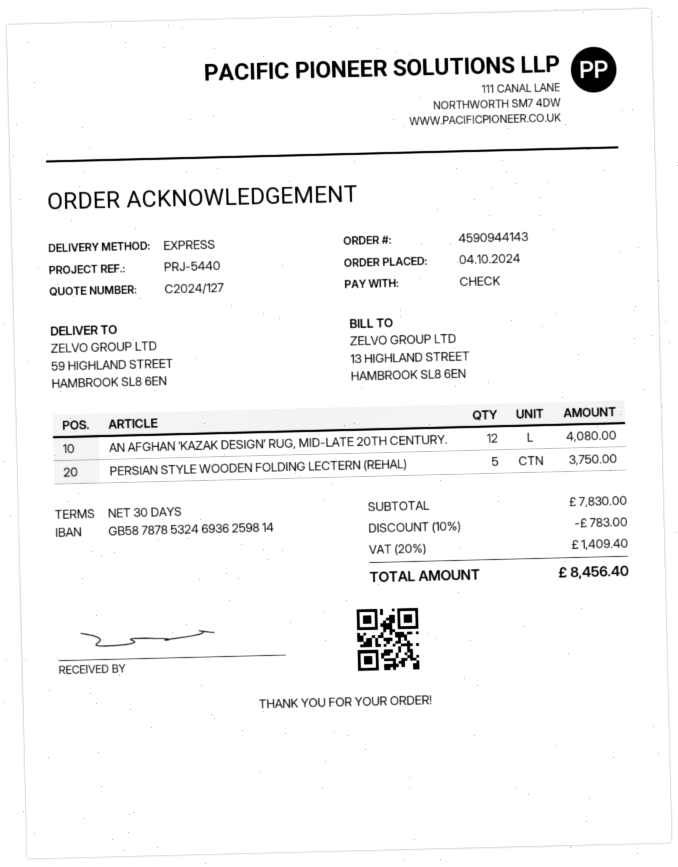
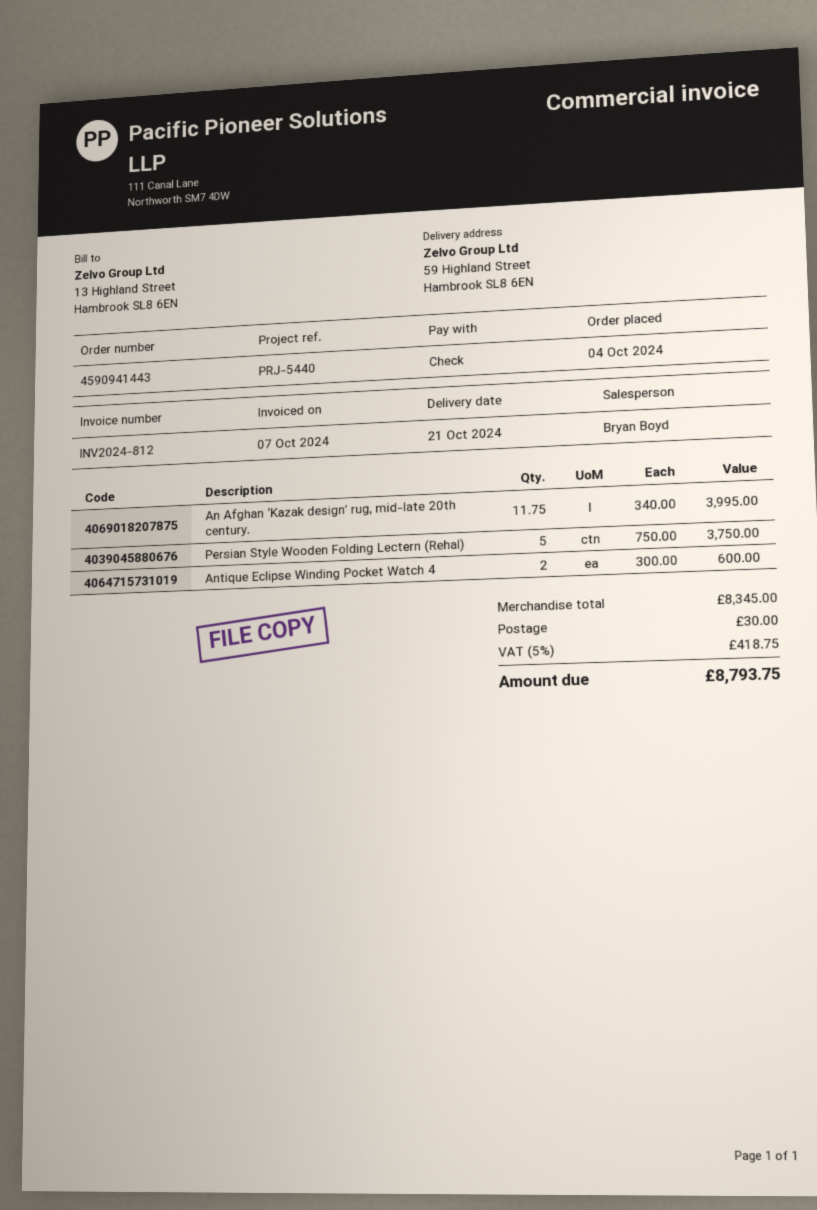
order number: 4590944143 -> 4590941443
AN AFGHAN ‘KAZAK DESIGN’ RUG, MID-LATE 20TH CENTURY.: 12 for 4080.00 -> 11.75 for 3995.00
Antique Eclipse Winding Pocket Watch 4: none -> 2 for 600.00
subtotal: 7830.00 -> 8345.00
discount: 10% = 783.00 -> none
shipping: none -> 30.00
tax: 20% = 1409.40 -> 5% = 418.75
total: 8456.40 -> 8793.75

